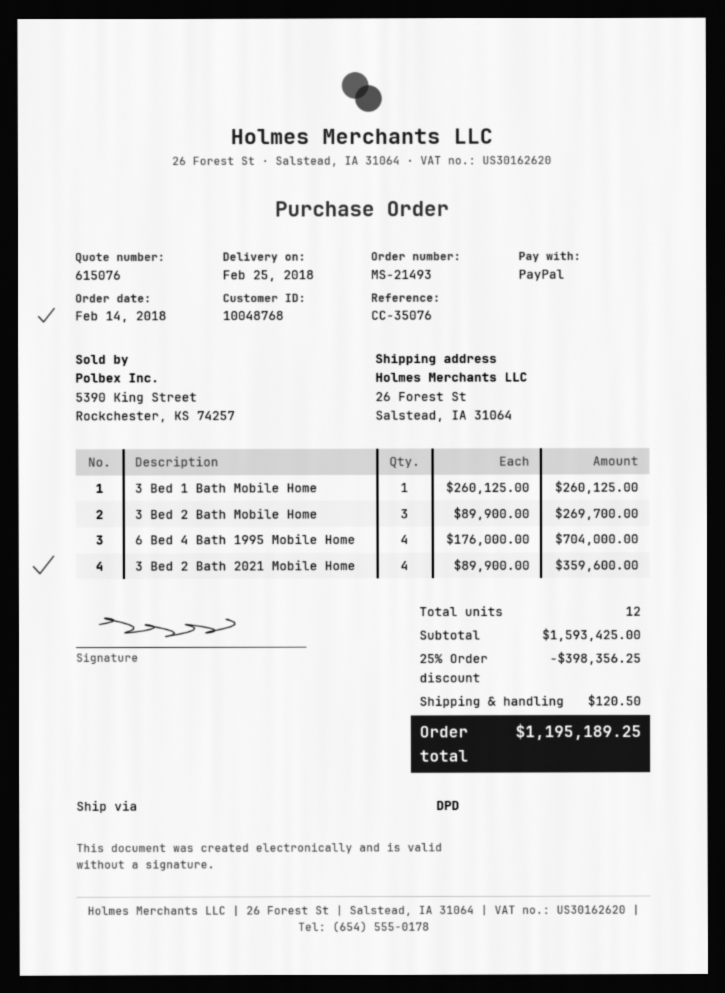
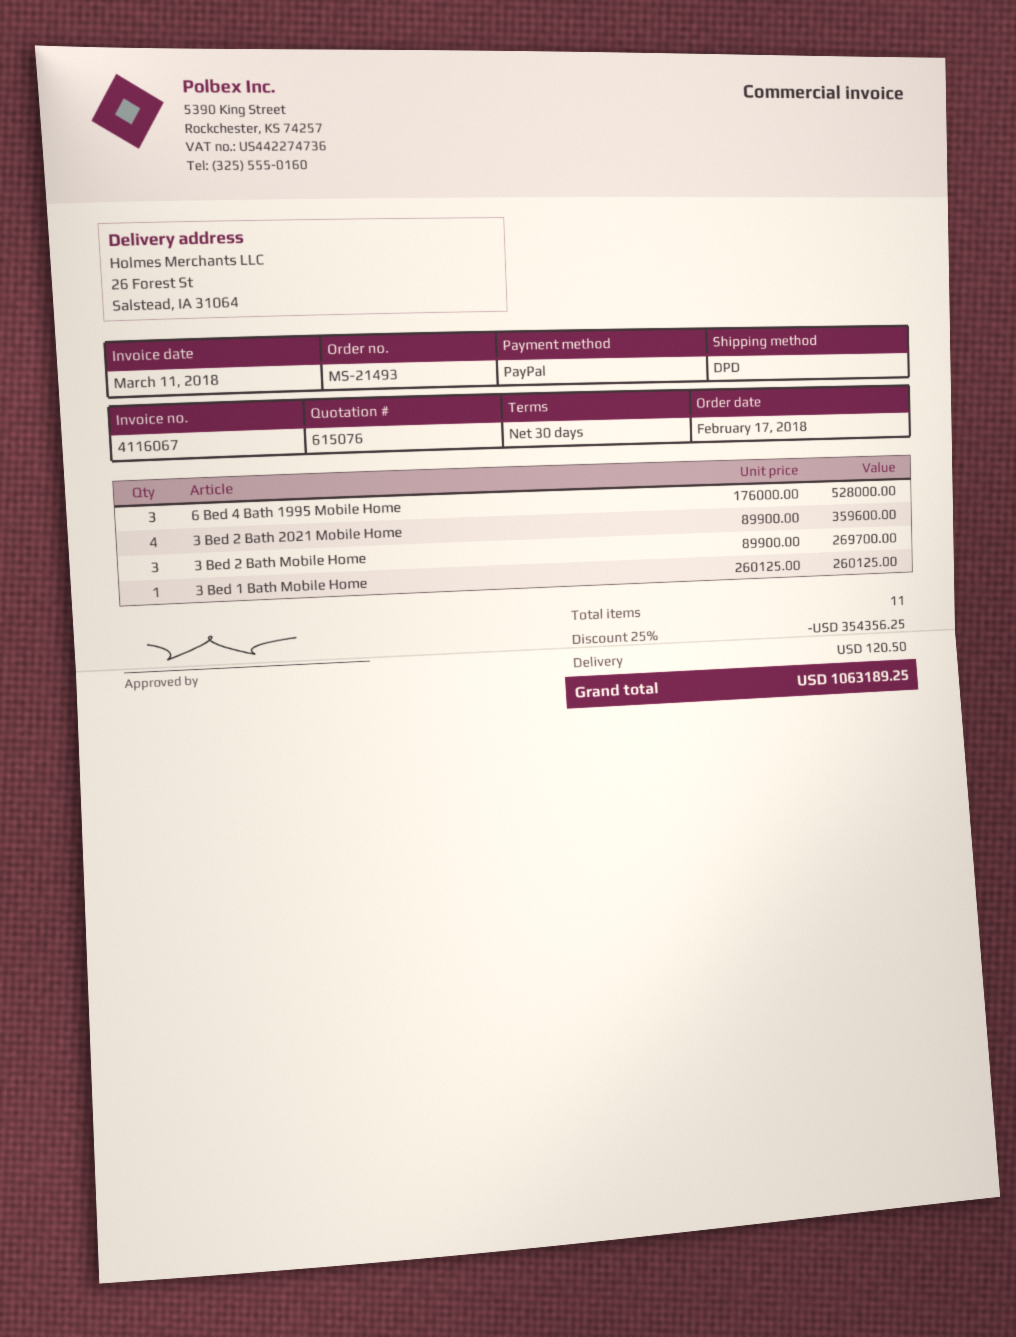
order date: 2018-02-14 -> 2018-02-17
6 Bed 4 Bath 1995 Mobile Home: 4 x 176000.00 = 704000.00 -> 3 x 176000.00 = 528000.00
total quantity: 12 -> 11
discount: 25% = 398356.25 -> 25% = 354356.25
total: 1195189.25 -> 1063189.25

